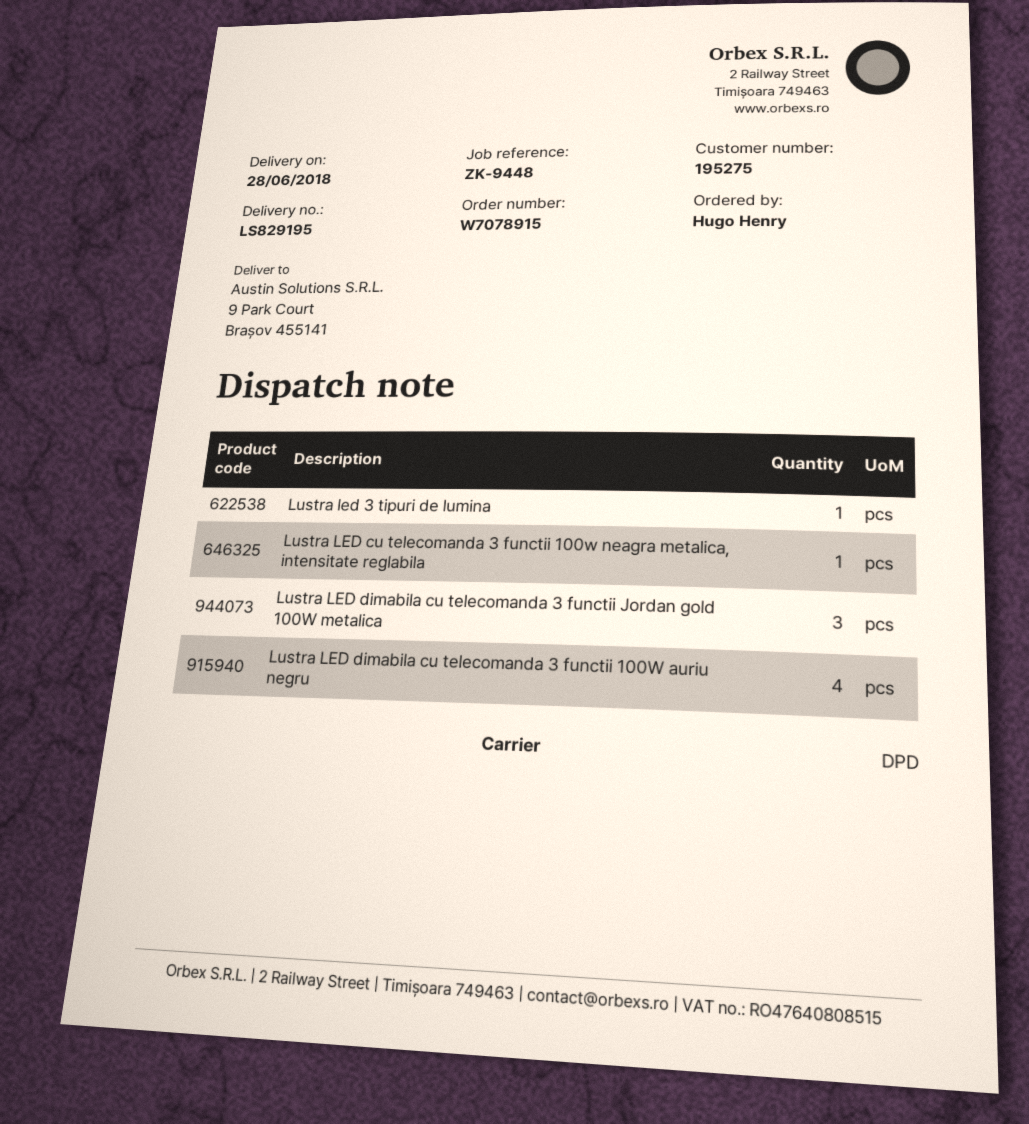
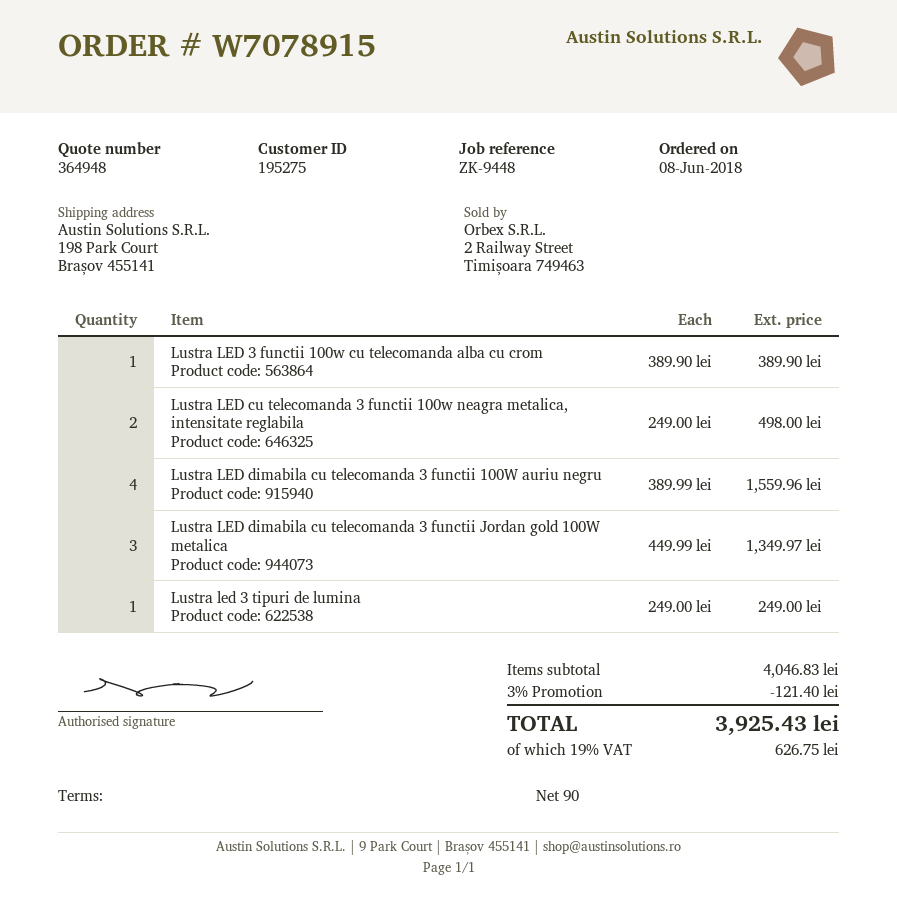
ship to: 9 Park Court, Brașov 455141 -> 198 Park Court, Brașov 455141
Lustra LED cu telecomanda 3 functii 100w neagra metalica, intensitate reglabila: 1 -> 2
Lustra LED 3 functii 100w cu telecomanda alba cu crom: none -> 1

